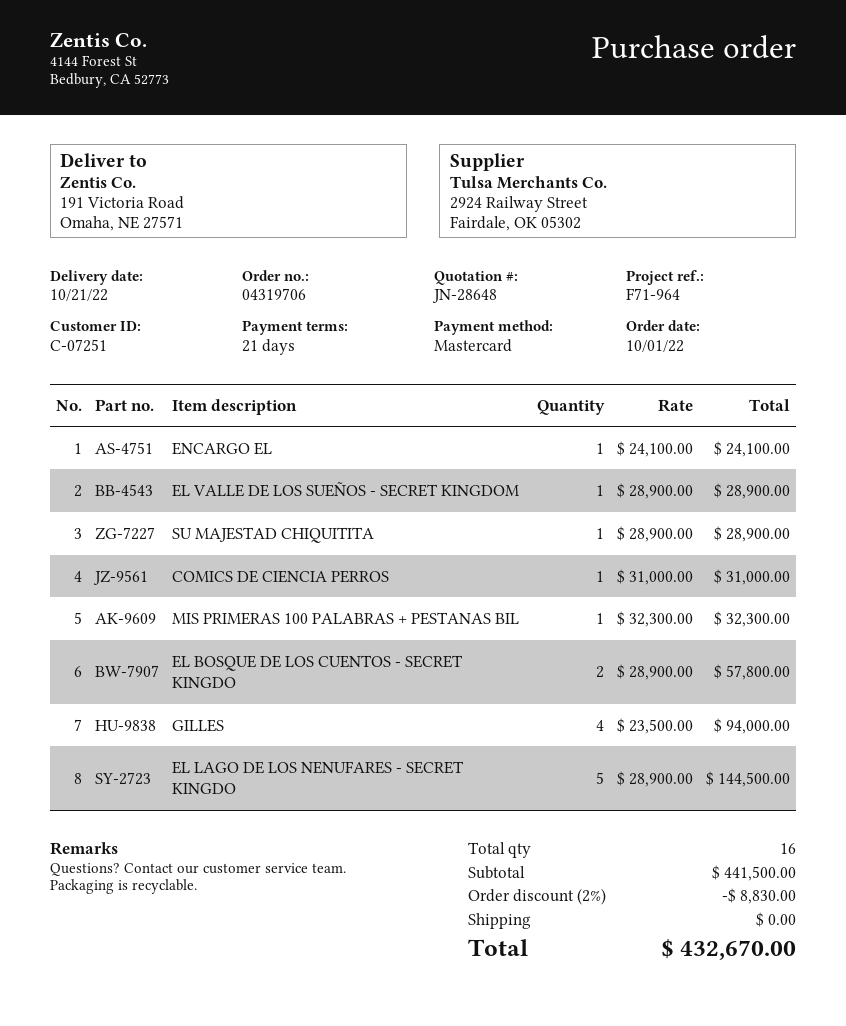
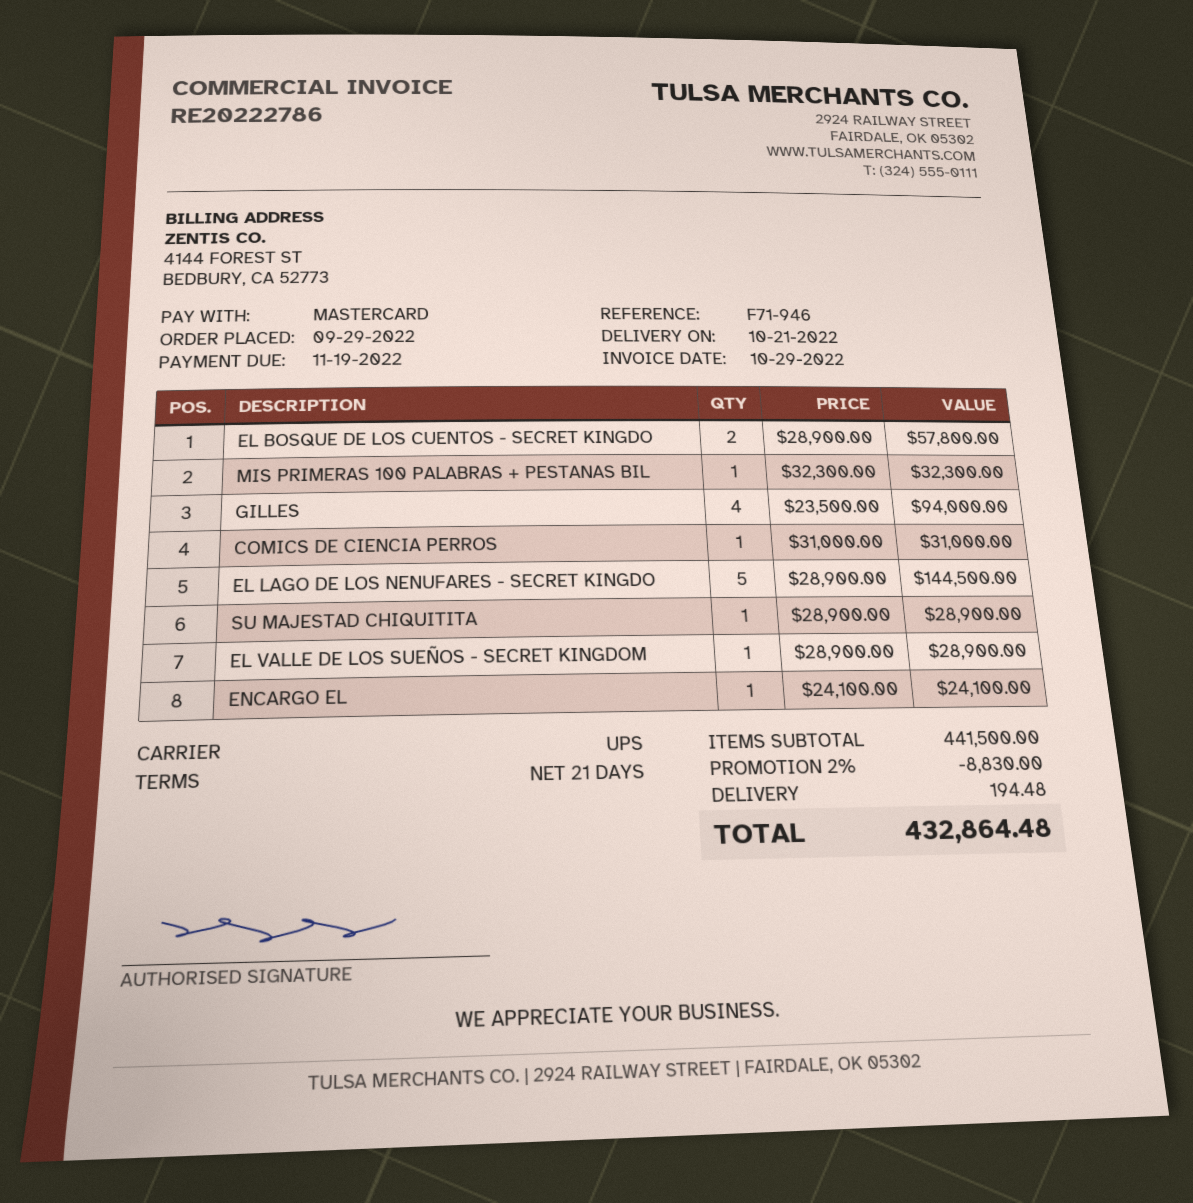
order date: 2022-10-01 -> 2022-09-29
reference: F71-964 -> F71-946
shipping: 0.00 -> 194.48
total: 432670.00 -> 432864.48

